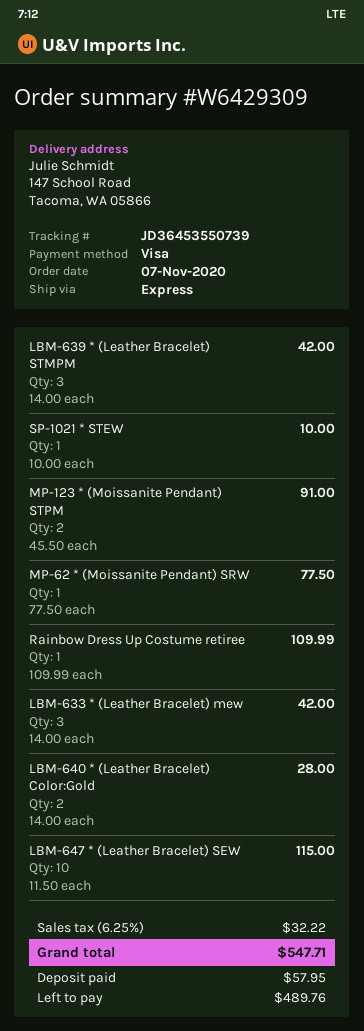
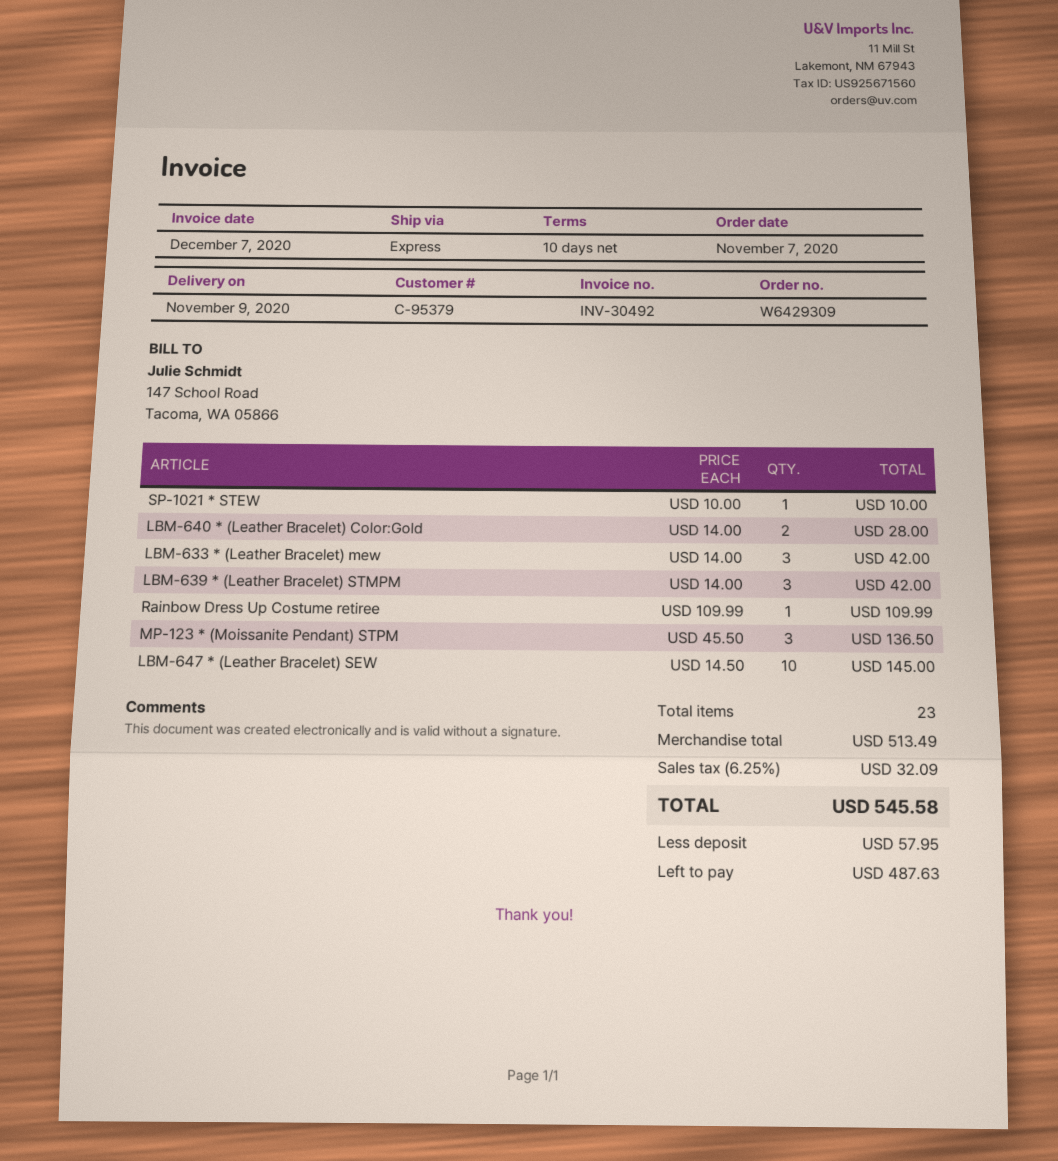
MP-123 * (Moissanite Pendant) STPM: 2 x 45.50 = 91.00 -> 3 x 45.50 = 136.50
MP-62 * (Moissanite Pendant) SRW: 1 x 77.50 = 77.50 -> none
LBM-647 * (Leather Bracelet) SEW: 10 x 11.50 = 115.00 -> 10 x 14.50 = 145.00
tax: 6.25% = 32.22 -> 6.25% = 32.09
total: 547.71 -> 545.58
balance: 489.76 -> 487.63

